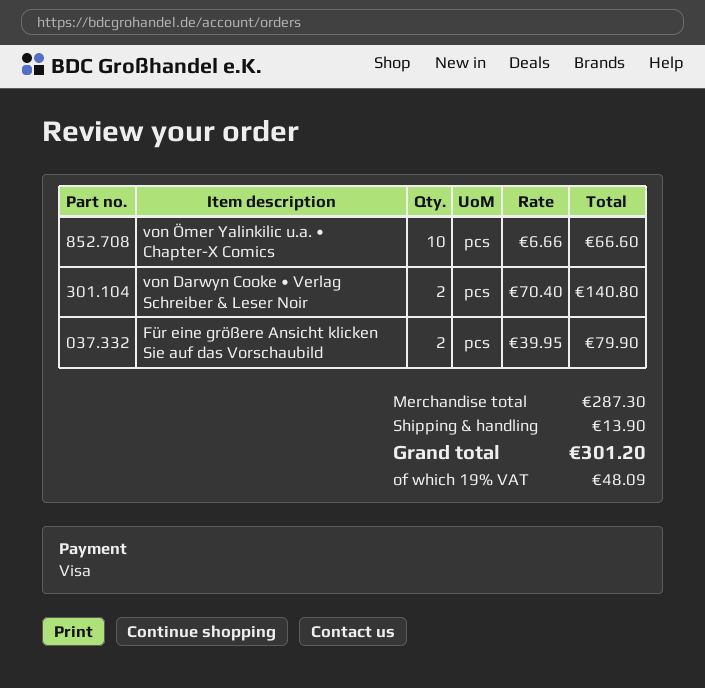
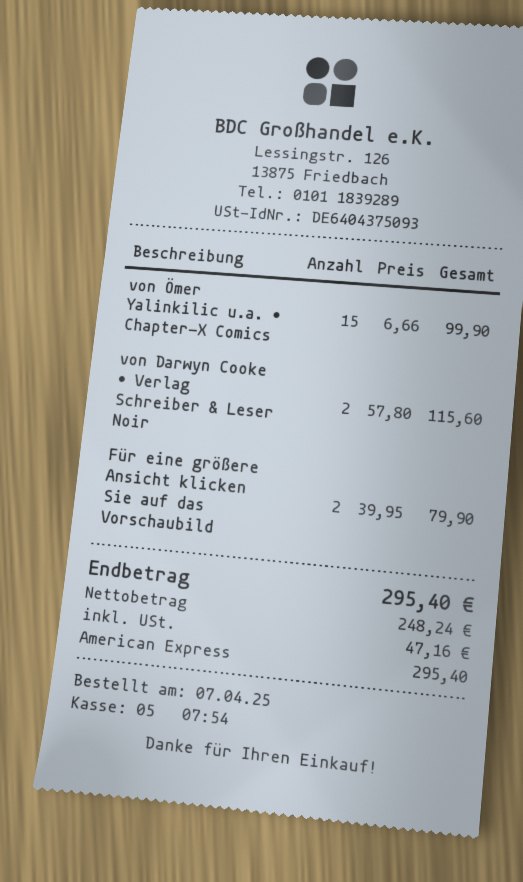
payment method: Visa -> American Express
von Ömer Yalinkilic u.a. • Chapter-X Comics: 10 x 6.66 = 66.60 -> 15 x 6.66 = 99.90
von Darwyn Cooke • Verlag Schreiber & Leser Noir: 2 x 70.40 = 140.80 -> 2 x 57.80 = 115.60
shipping: 13.90 -> none
tax: 48.09 -> 47.16
total: 301.20 -> 295.40

